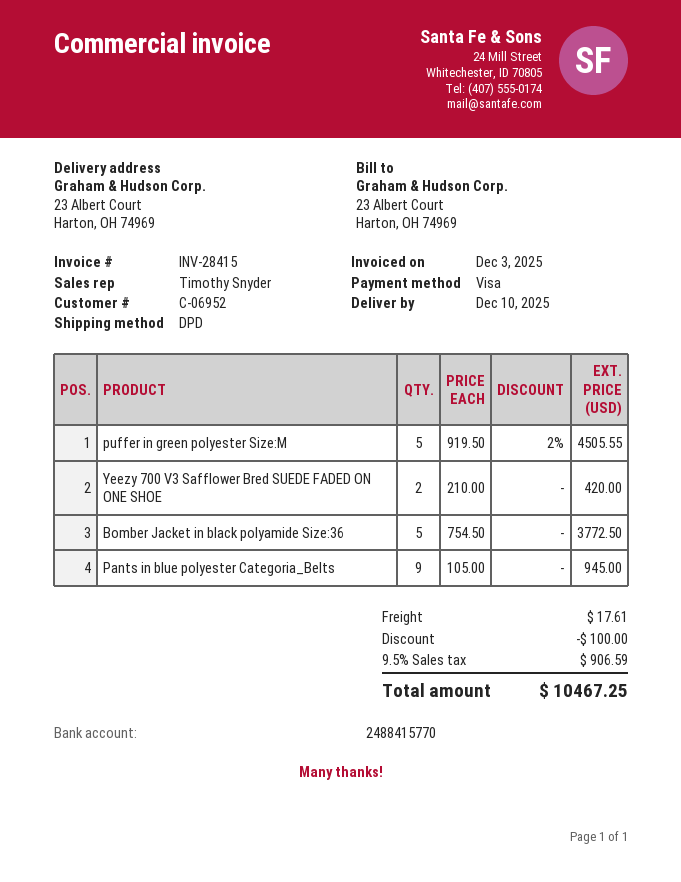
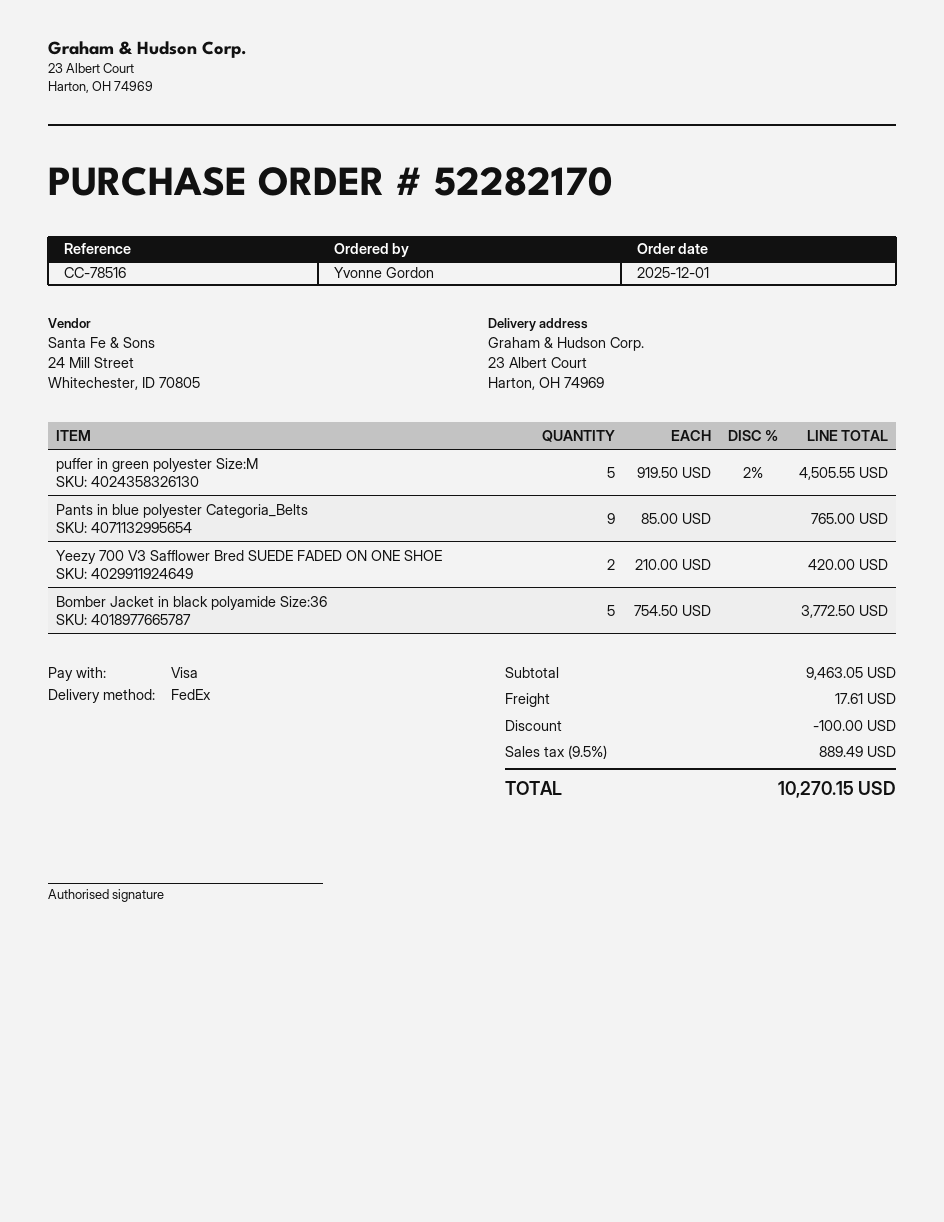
shipping method: DPD -> FedEx
Pants in blue polyester Categoria_Belts: 9 x 105.00 = 945.00 -> 9 x 85.00 = 765.00
tax: 9.5% = 906.59 -> 9.5% = 889.49
total: 10467.25 -> 10270.15

